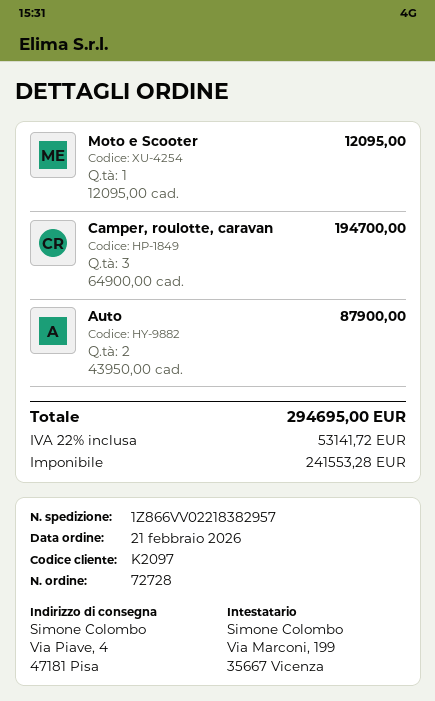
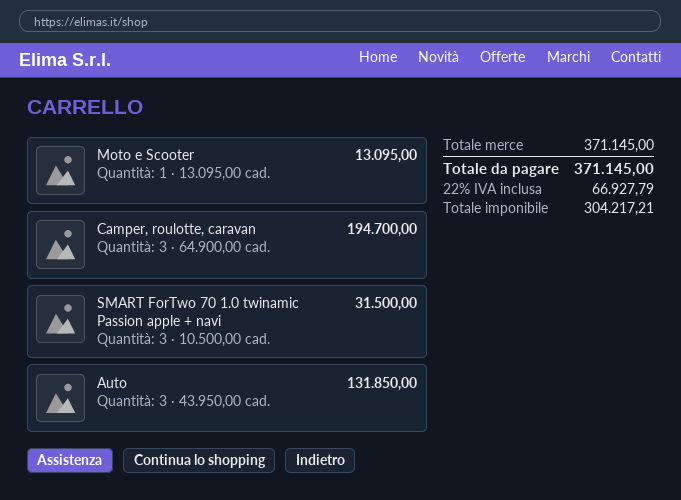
Moto e Scooter: 1 x 12095.00 = 12095.00 -> 1 x 13095.00 = 13095.00
Auto: 2 x 43950.00 = 87900.00 -> 3 x 43950.00 = 131850.00
SMART ForTwo 70 1.0 twinamic Passion apple + navi: none -> 3 x 10500.00 = 31500.00
net: 241553.28 -> 304217.21
tax: 22% = 53141.72 -> 22% = 66927.79
total: 294695.00 -> 371145.00

